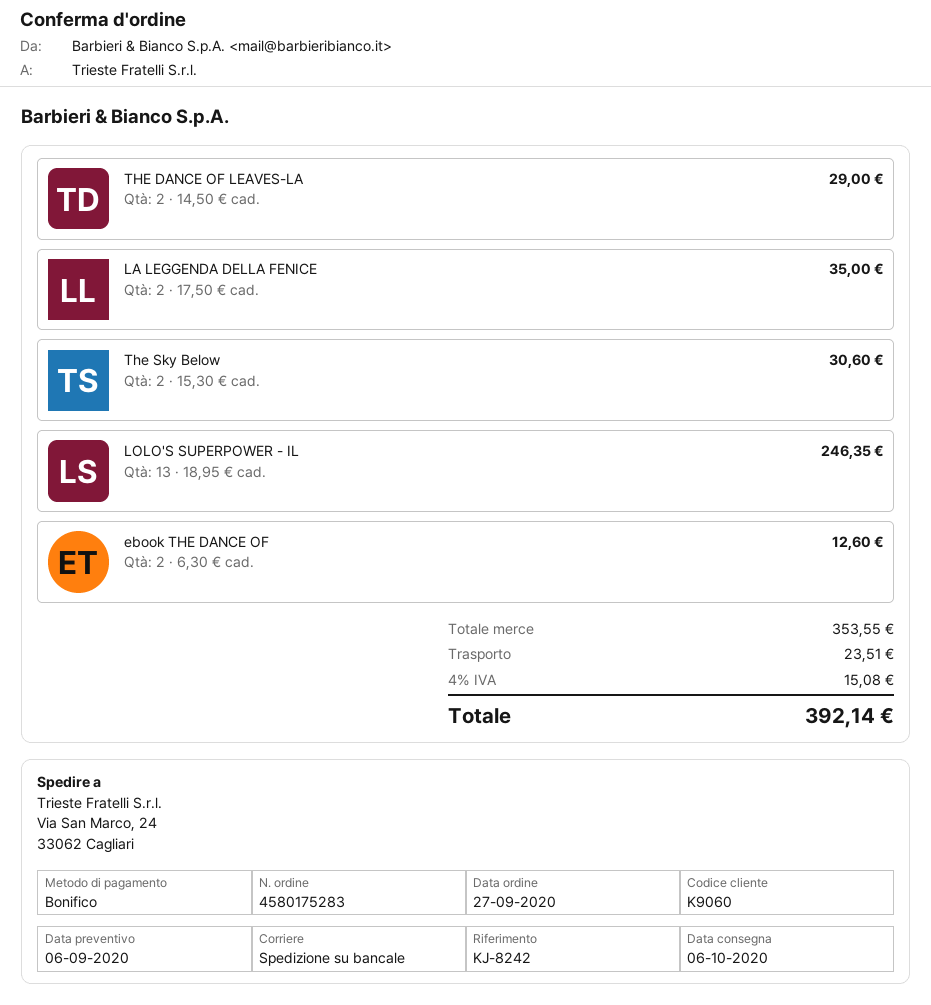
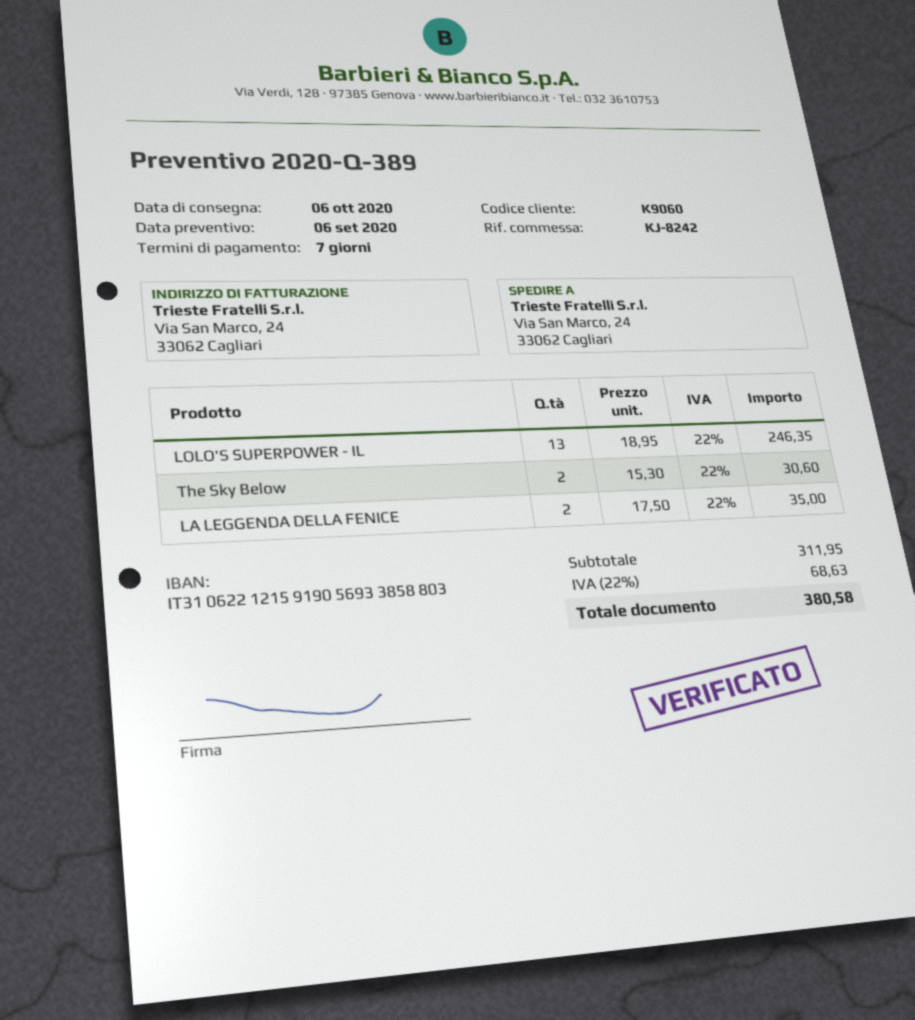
THE DANCE OF LEAVES-LA: 2 x 14.50 = 29.00 -> none
ebook THE DANCE OF: 2 x 6.30 = 12.60 -> none
subtotal: 353.55 -> 311.95
shipping: 23.51 -> none
tax: 4% = 15.08 -> 22% = 68.63
total: 392.14 -> 380.58

